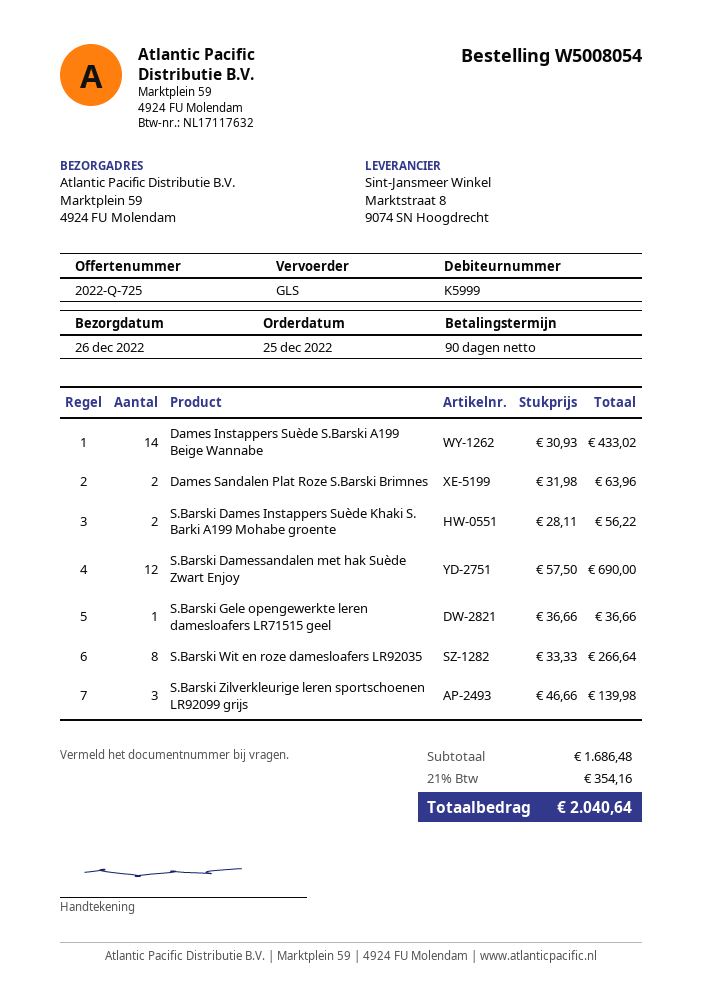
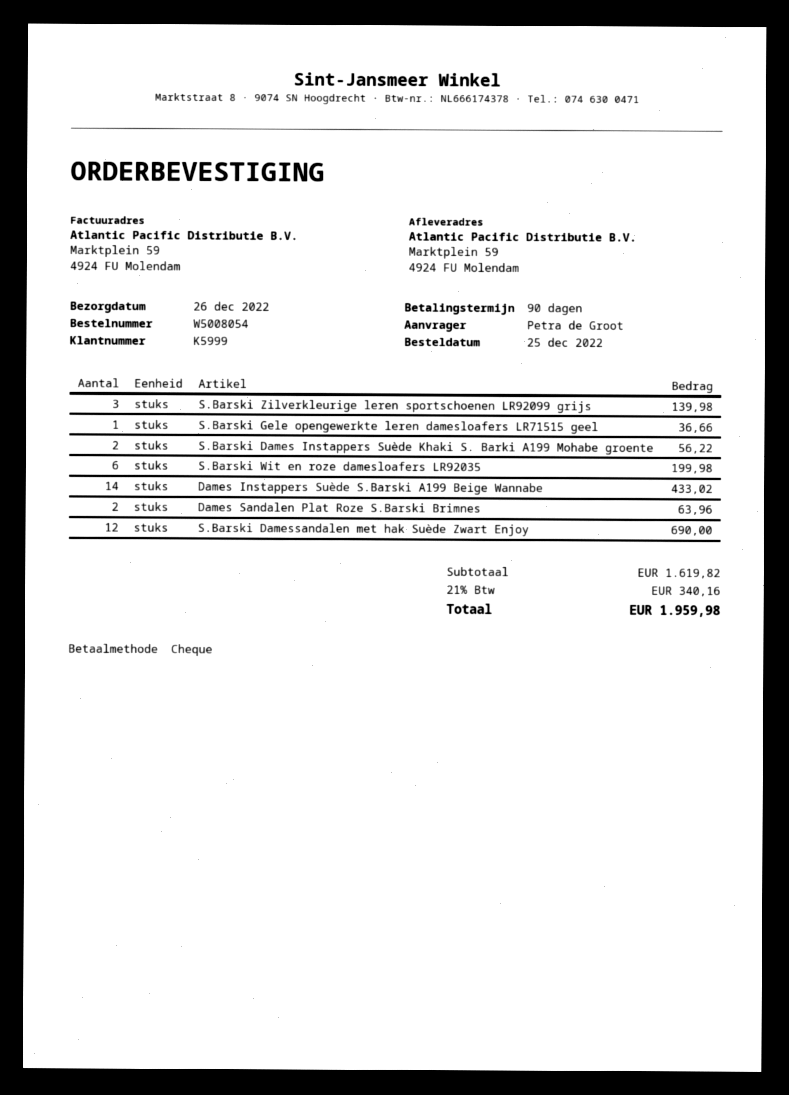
S.Barski Wit en roze damesloafers LR92035: 8 for 266.64 -> 6 for 199.98
subtotal: 1686.48 -> 1619.82
tax: 21% = 354.16 -> 21% = 340.16
total: 2040.64 -> 1959.98

